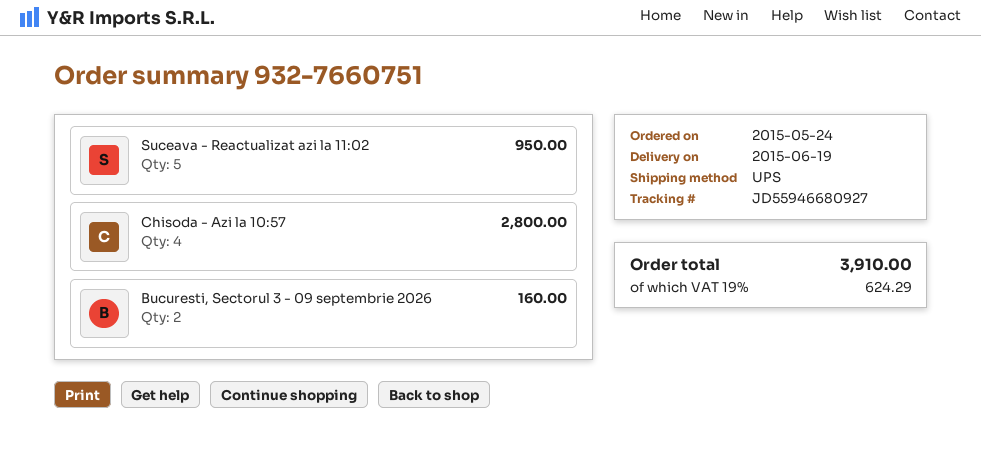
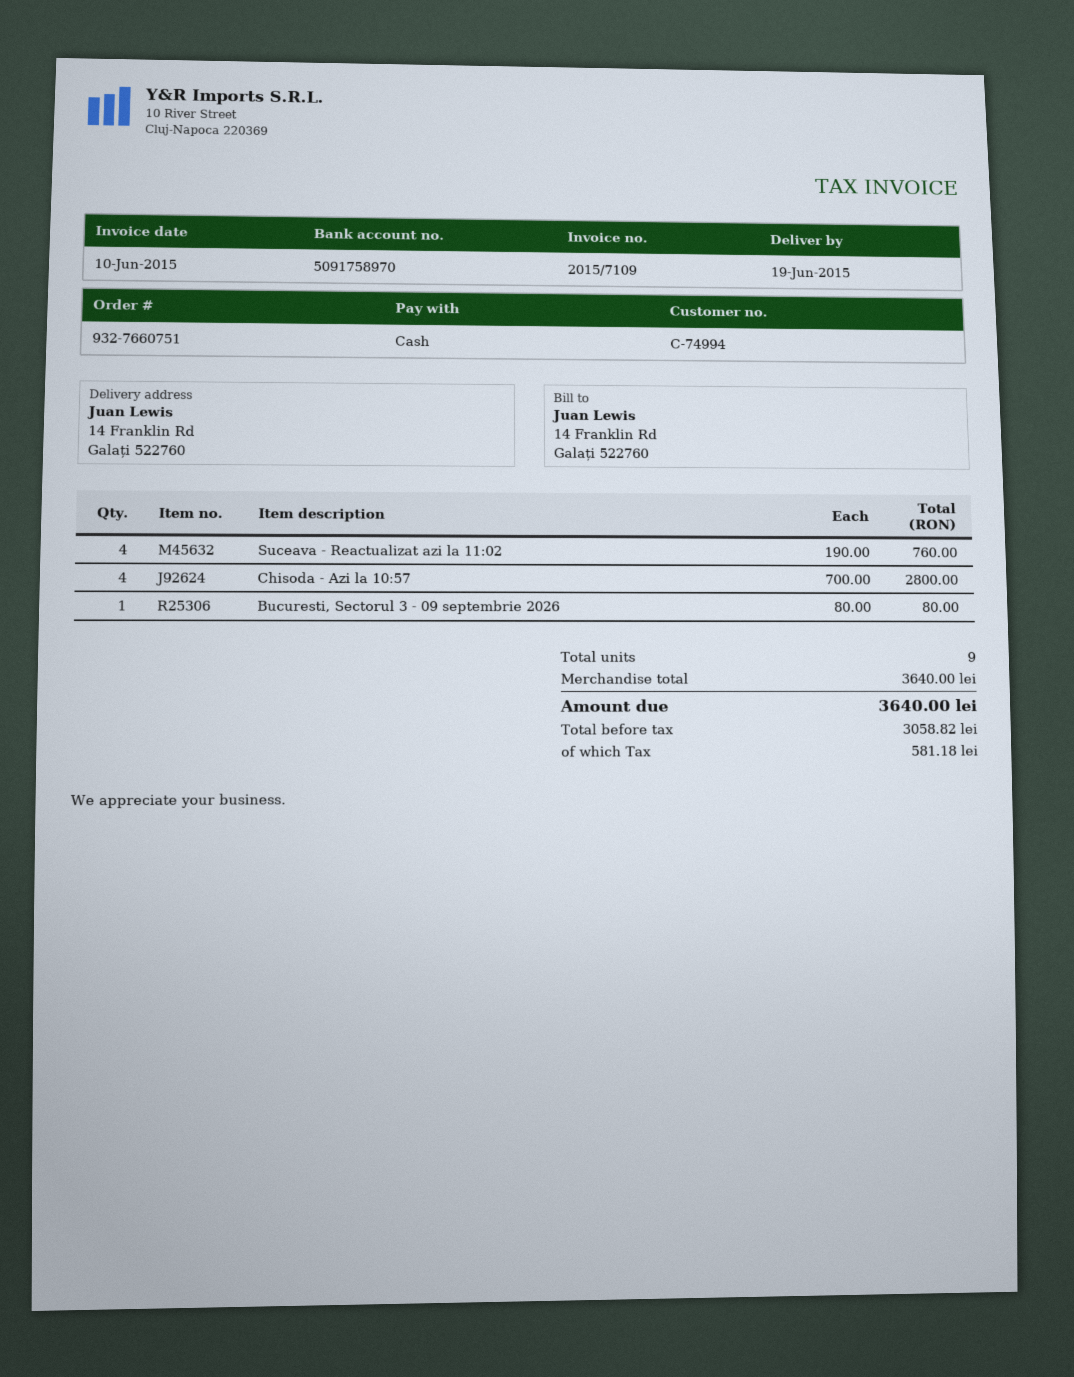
Suceava - Reactualizat azi la 11:02: 5 for 950.00 -> 4 for 760.00
Bucuresti, Sectorul 3 - 09 septembrie 2026: 2 for 160.00 -> 1 for 80.00
tax: 624.29 -> 581.18
total: 3910.00 -> 3640.00

